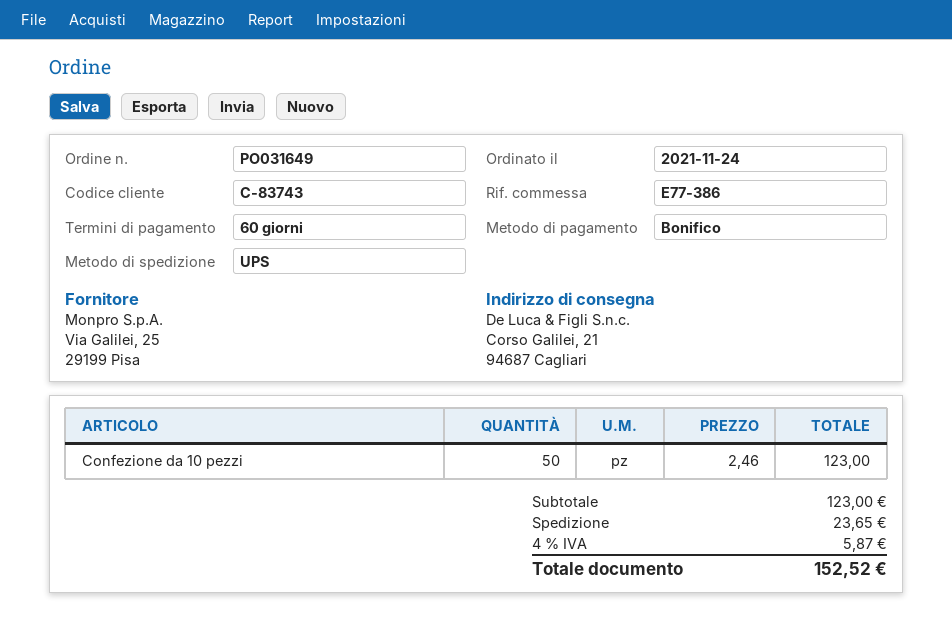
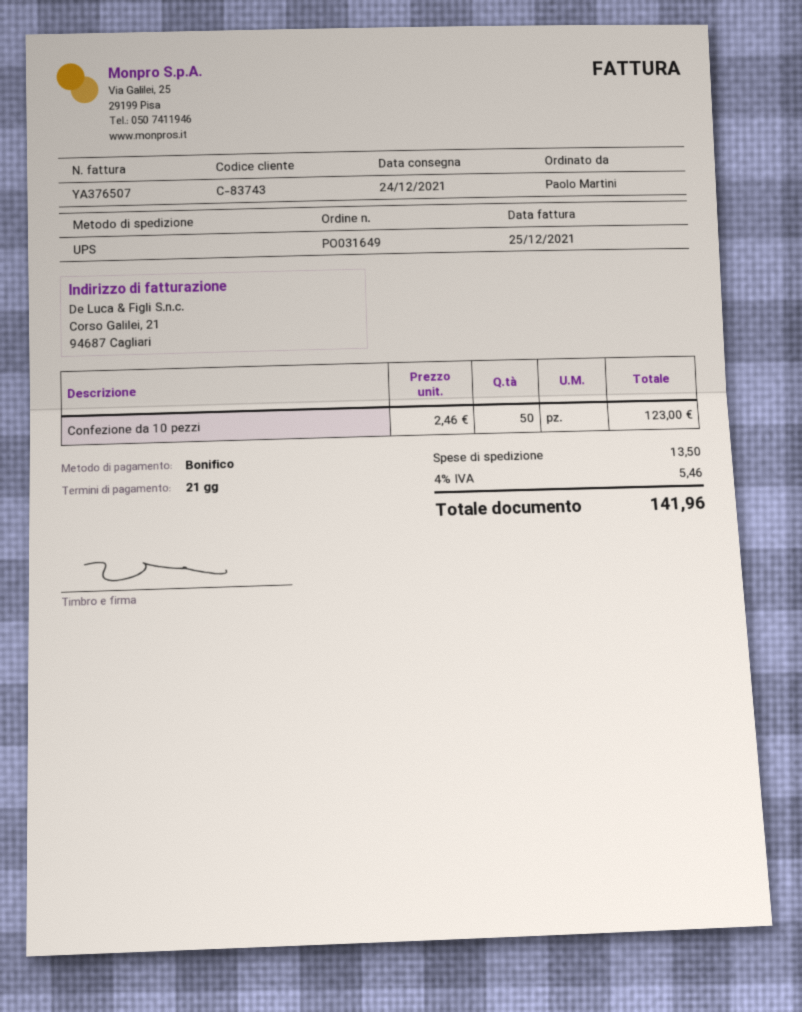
payment terms: 60 days -> 21 days
shipping: 23.65 -> 13.50
tax: 4% = 5.87 -> 4% = 5.46
total: 152.52 -> 141.96

